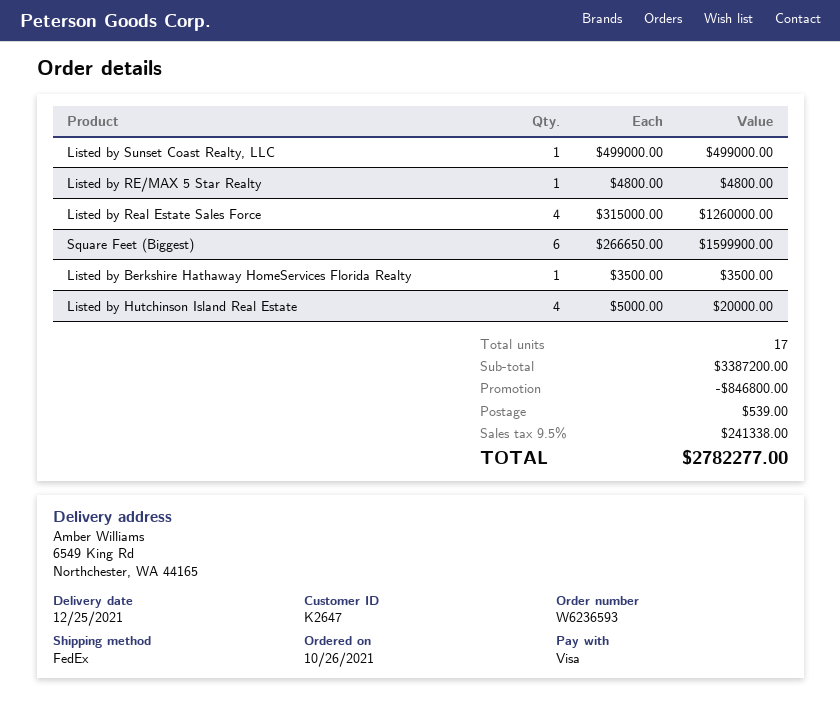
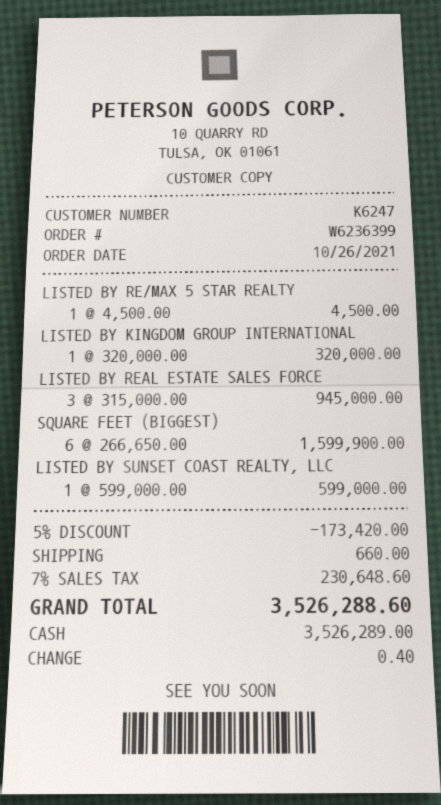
order number: W6236593 -> W6236399
customer number: K2647 -> K6247
payment method: Visa -> cash
Listed by Sunset Coast Realty, LLC: 1 x 499000.00 = 499000.00 -> 1 x 599000.00 = 599000.00
Listed by RE/MAX 5 Star Realty: 1 x 4800.00 = 4800.00 -> 1 x 4500.00 = 4500.00
Listed by Real Estate Sales Force: 4 x 315000.00 = 1260000.00 -> 3 x 315000.00 = 945000.00
Listed by Berkshire Hathaway HomeServices Florida Realty: 1 x 3500.00 = 3500.00 -> none
Listed by Hutchinson Island Real Estate: 4 x 5000.00 = 20000.00 -> none
LISTED BY KINGDOM GROUP INTERNATIONAL: none -> 1 x 320000.00 = 320000.00
discount: 846800.00 -> 173420.00
shipping: 539.00 -> 660.00
tax: 9.5% = 241338.00 -> 7% = 230648.60
total: 2782277.00 -> 3526288.60

